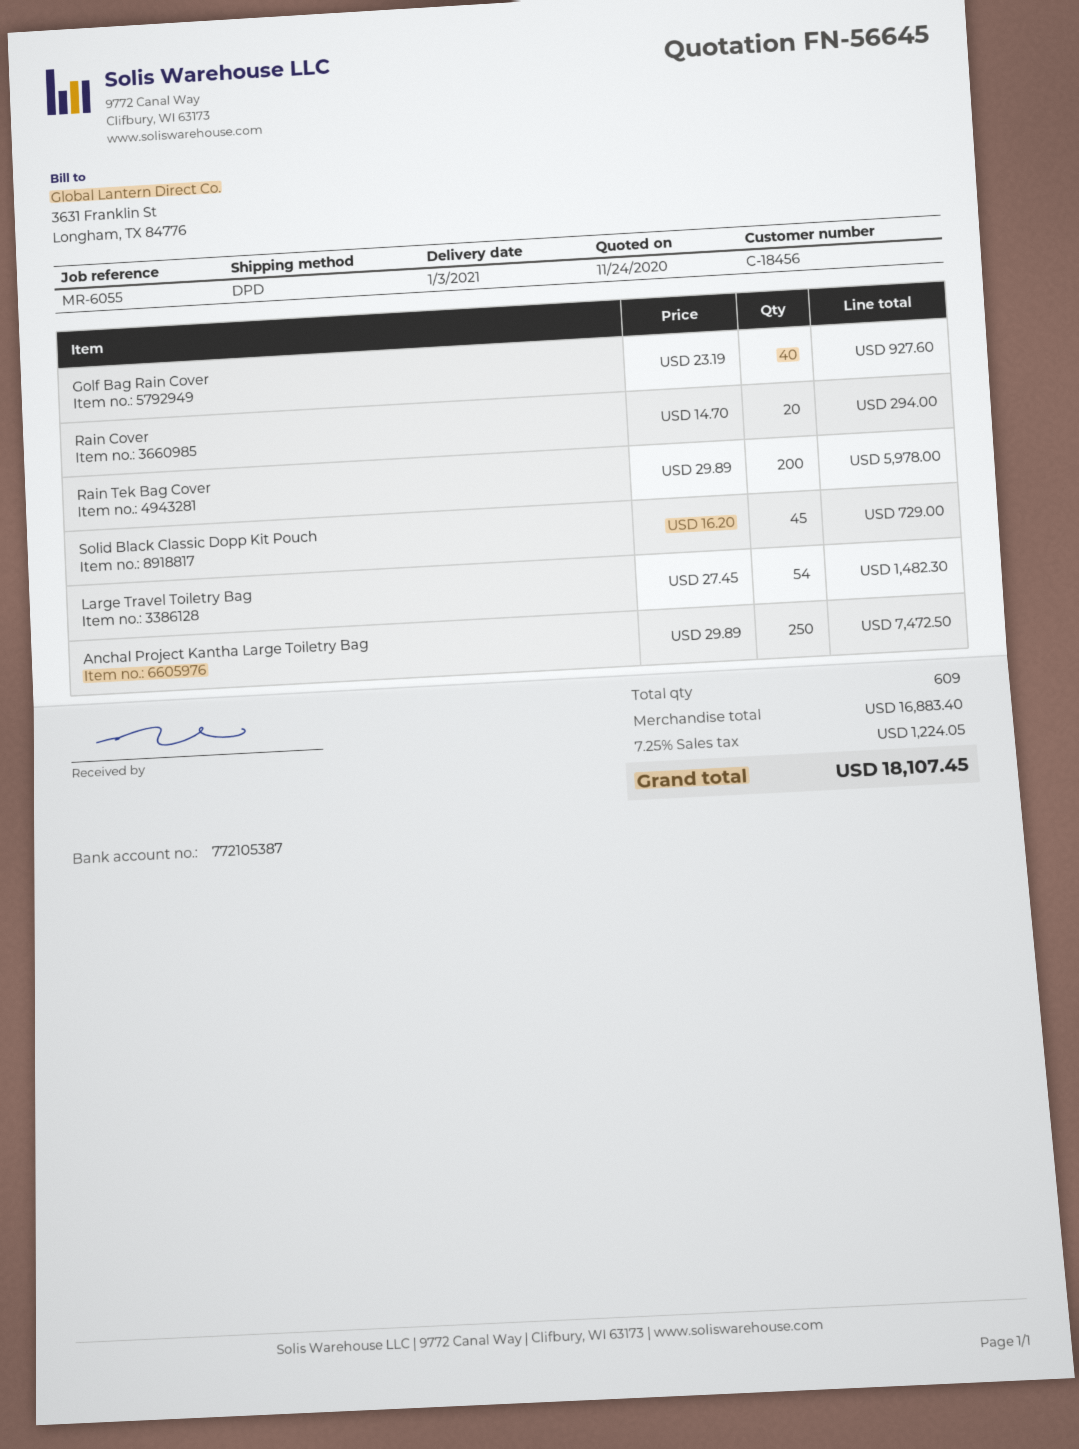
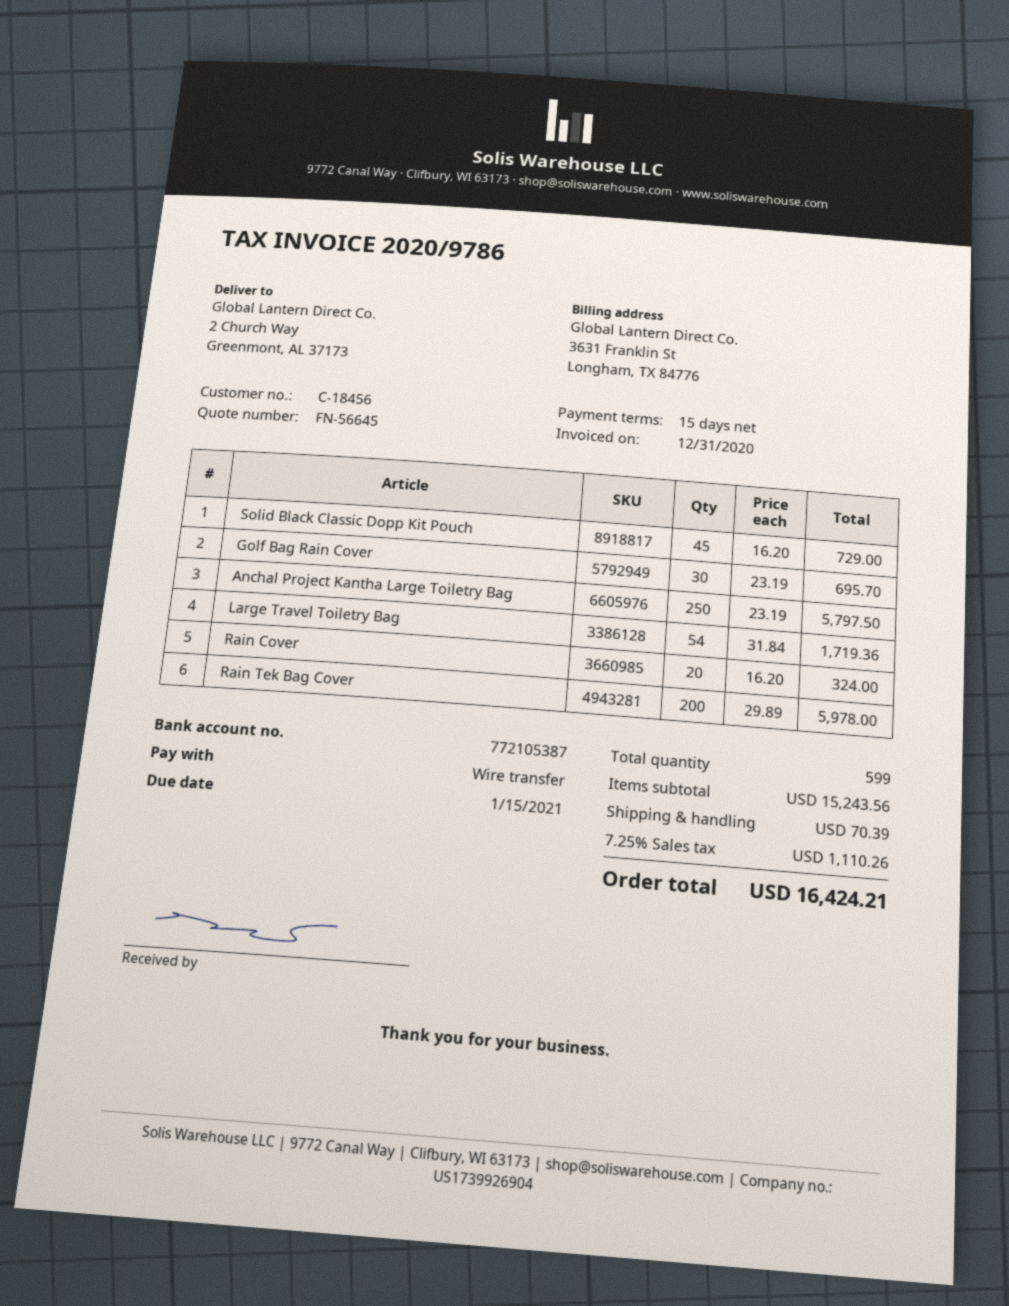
Golf Bag Rain Cover: 40 x 23.19 = 927.60 -> 30 x 23.19 = 695.70
Rain Cover: 20 x 14.70 = 294.00 -> 20 x 16.20 = 324.00
Large Travel Toiletry Bag: 54 x 27.45 = 1482.30 -> 54 x 31.84 = 1719.36
Anchal Project Kantha Large Toiletry Bag: 250 x 29.89 = 7472.50 -> 250 x 23.19 = 5797.50
total quantity: 609 -> 599
subtotal: 16883.40 -> 15243.56
shipping: none -> 70.39
tax: 7.25% = 1224.05 -> 7.25% = 1110.26
total: 18107.45 -> 16424.21

